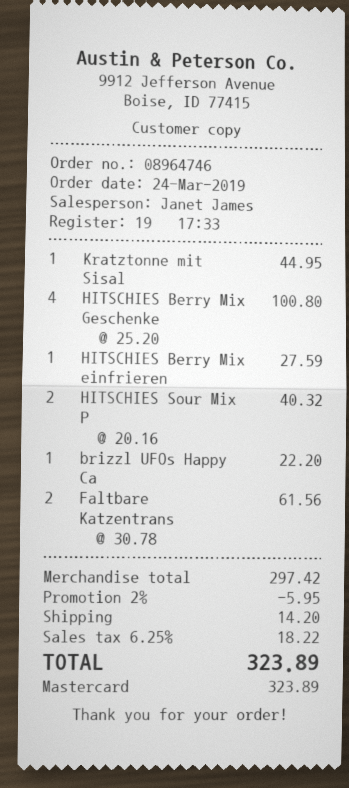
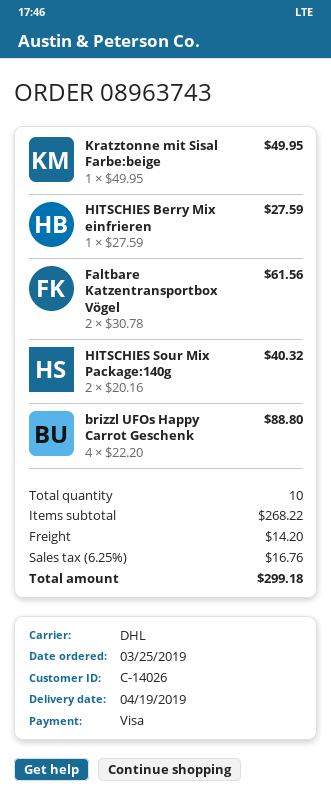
order number: 08964746 -> 08963743
order date: 2019-03-24 -> 2019-03-25
payment method: Mastercard -> Visa
Kratztonne mit Sisal: 1 x 44.95 = 44.95 -> 1 x 49.95 = 49.95
HITSCHIES Berry Mix Geschenke: 4 x 25.20 = 100.80 -> none
brizzl UFOs Happy Ca: 1 x 22.20 = 22.20 -> 4 x 22.20 = 88.80
subtotal: 297.42 -> 268.22
discount: 2% = 5.95 -> none
tax: 6.25% = 18.22 -> 6.25% = 16.76
total: 323.89 -> 299.18

